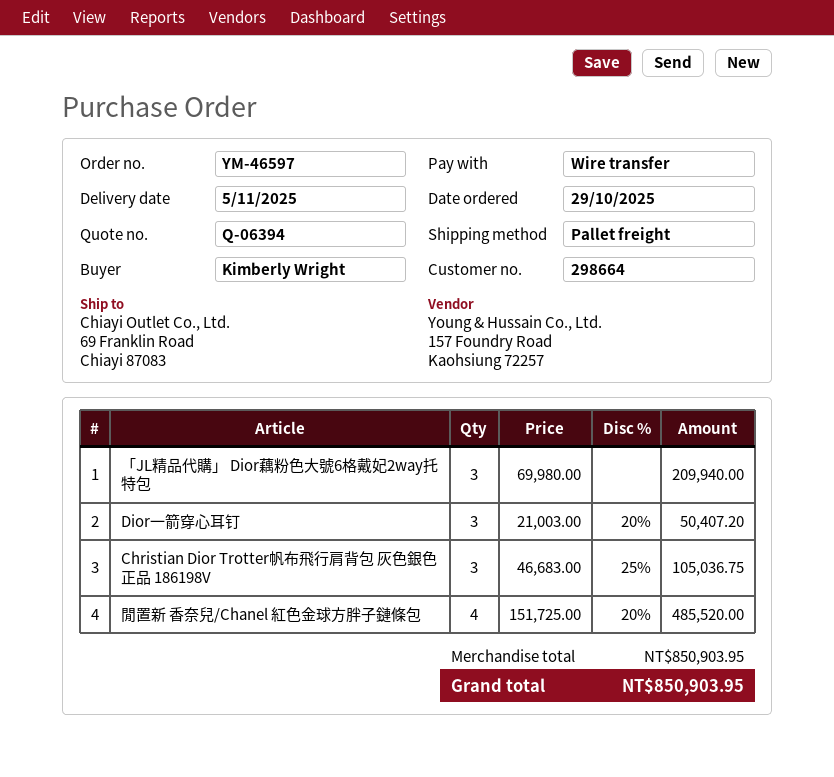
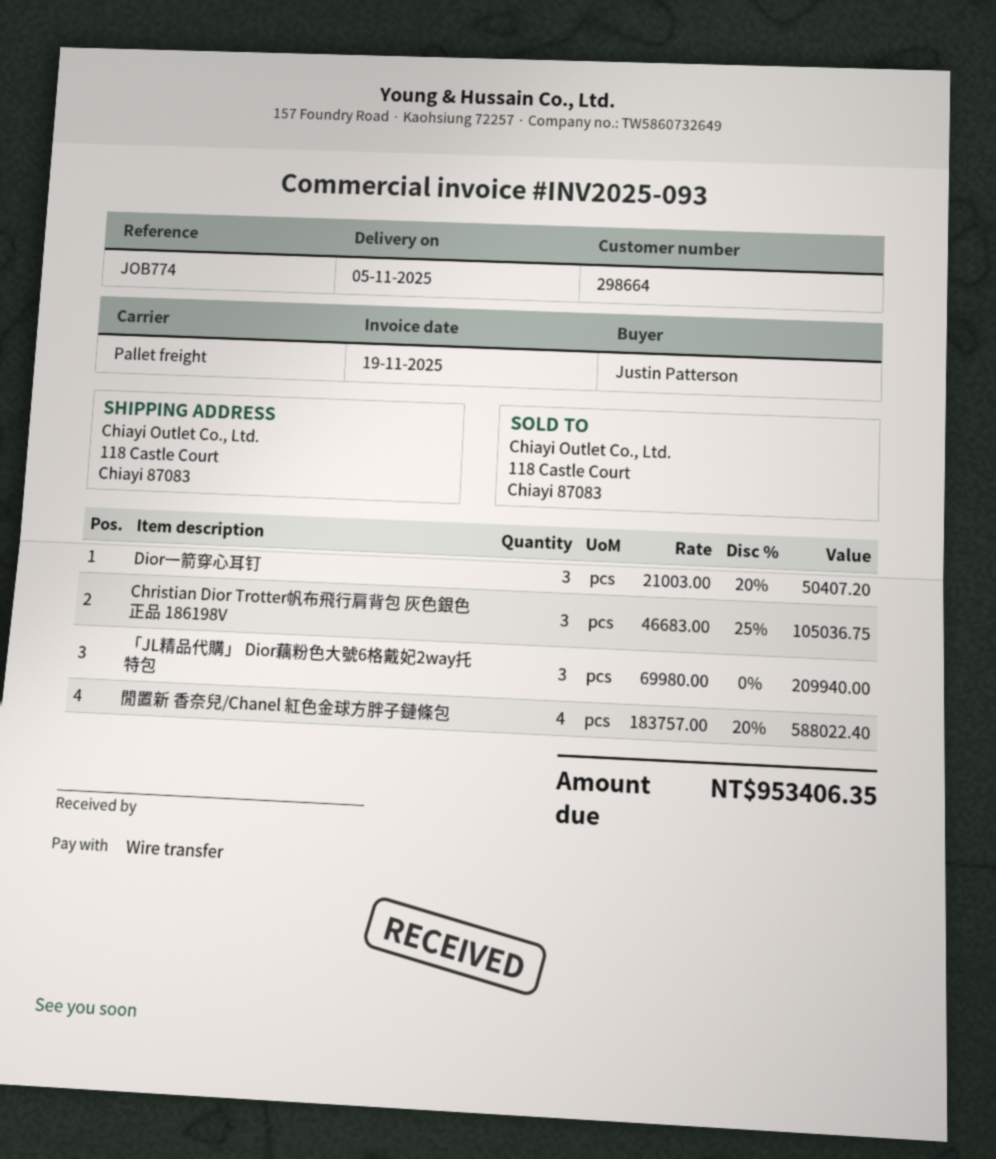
ordered by: Kimberly Wright -> Justin Patterson
ship to: 69 Franklin Road, Chiayi 87083 -> 118 Castle Court, Chiayi 87083
閒置新 香奈兒/Chanel 紅色金球方胖子鏈條包: 4 x 151725.00 - 20% = 485520.00 -> 4 x 183757.00 - 20% = 588022.40
total: 850903.95 -> 953406.35

